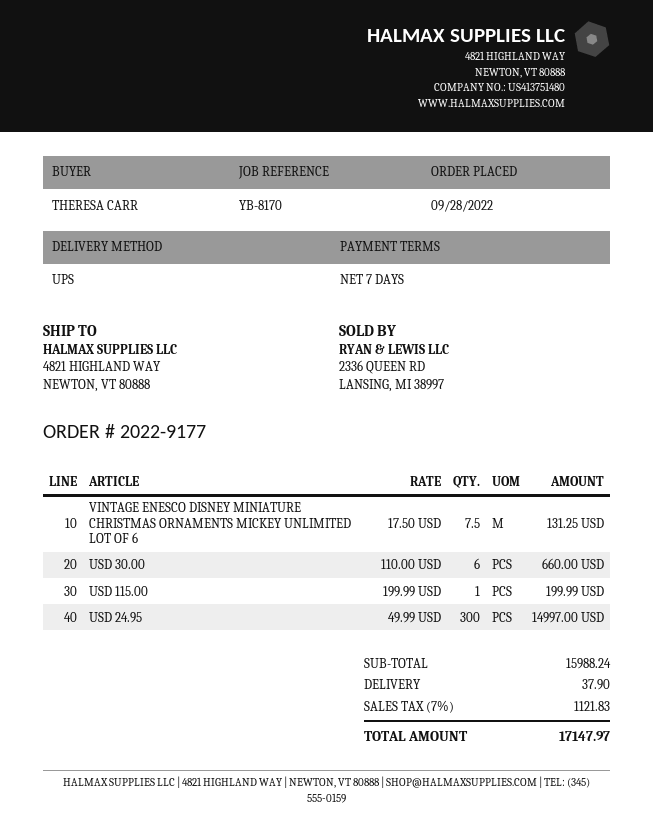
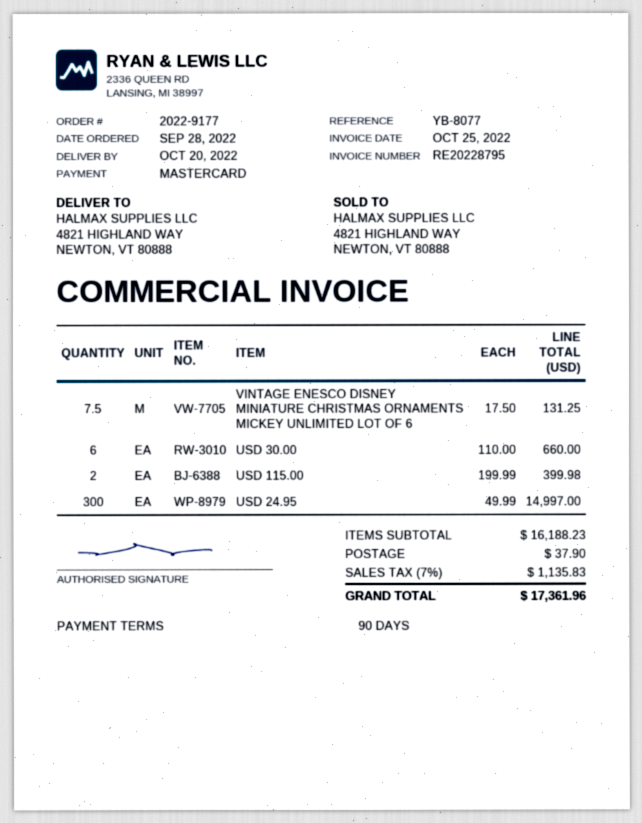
payment terms: 7 days -> 90 days
reference: YB-8170 -> YB-8077
USD 115.00: 1 x 199.99 = 199.99 -> 2 x 199.99 = 399.98
subtotal: 15988.24 -> 16188.23
tax: 7% = 1121.83 -> 7% = 1135.83
total: 17147.97 -> 17361.96

